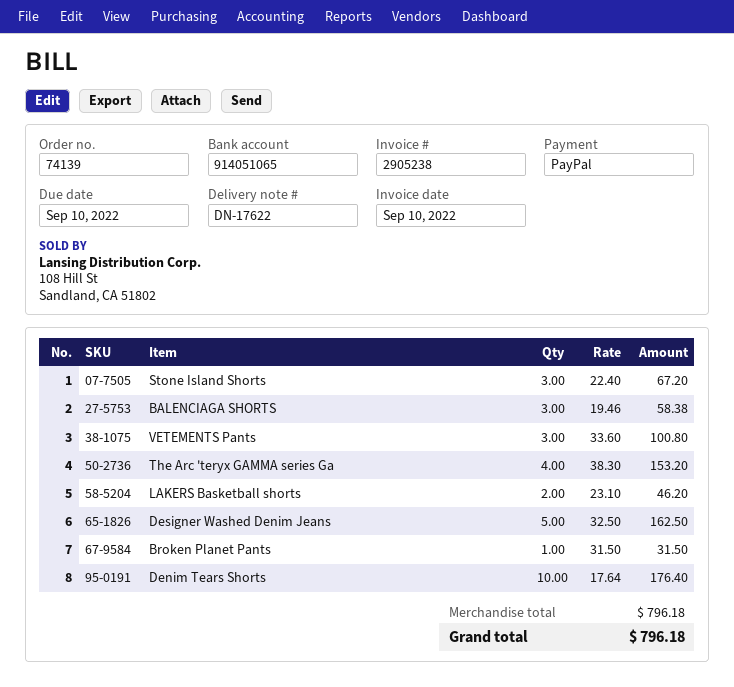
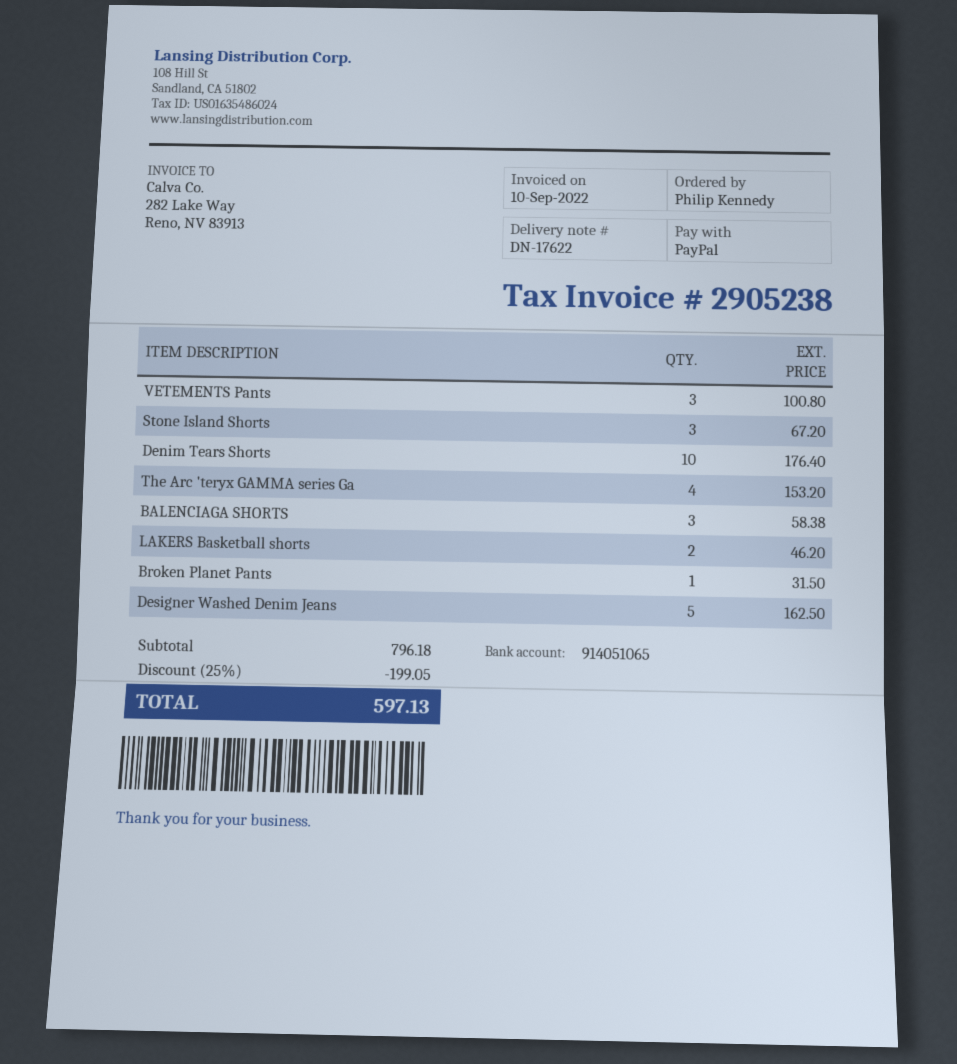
discount: none -> 25% = 199.05
total: 796.18 -> 597.13

